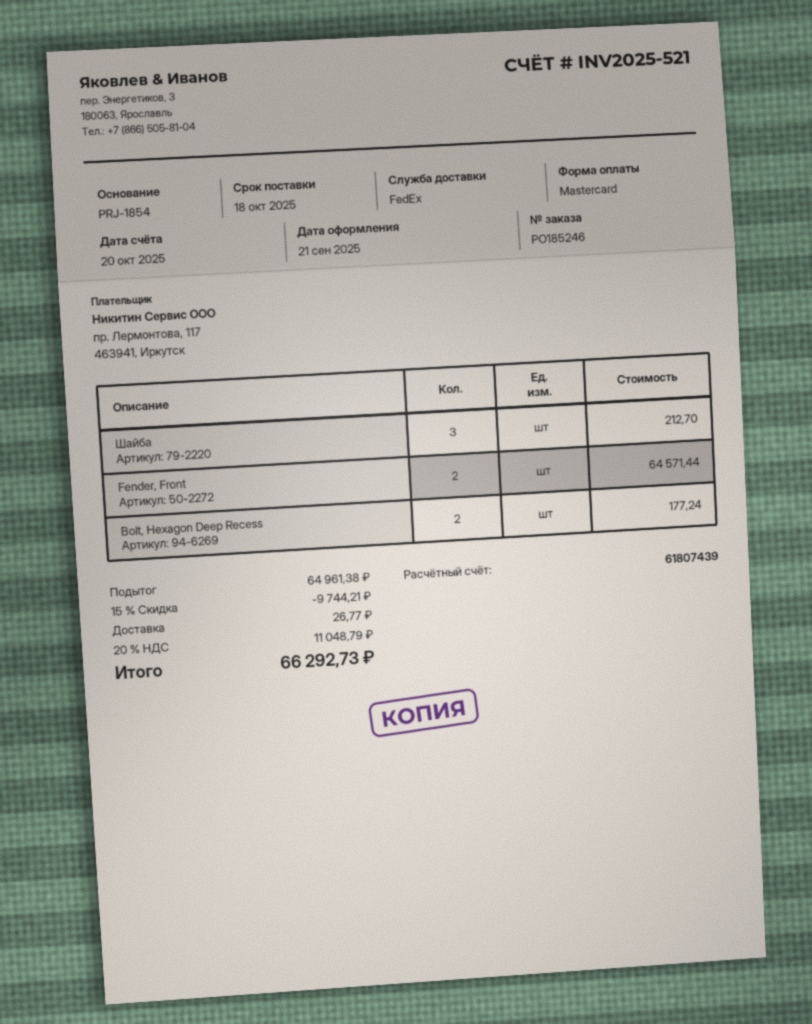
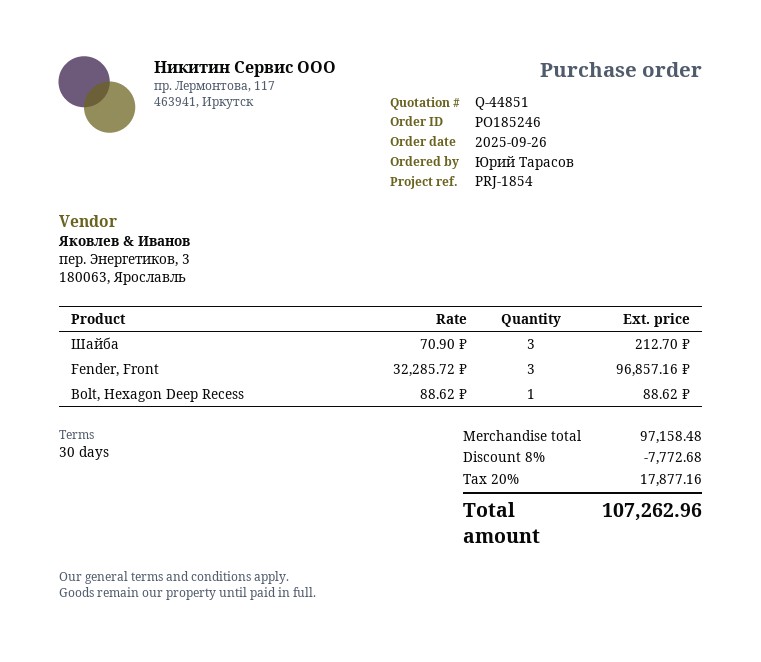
order date: 2025-09-21 -> 2025-09-26
Fender, Front: 2 for 64571.44 -> 3 for 96857.16
Bolt, Hexagon Deep Recess: 2 for 177.24 -> 1 for 88.62
subtotal: 64961.38 -> 97158.48
discount: 15% = 9744.21 -> 8% = 7772.68
shipping: 26.77 -> none
tax: 20% = 11048.79 -> 20% = 17877.16
total: 66292.73 -> 107262.96

